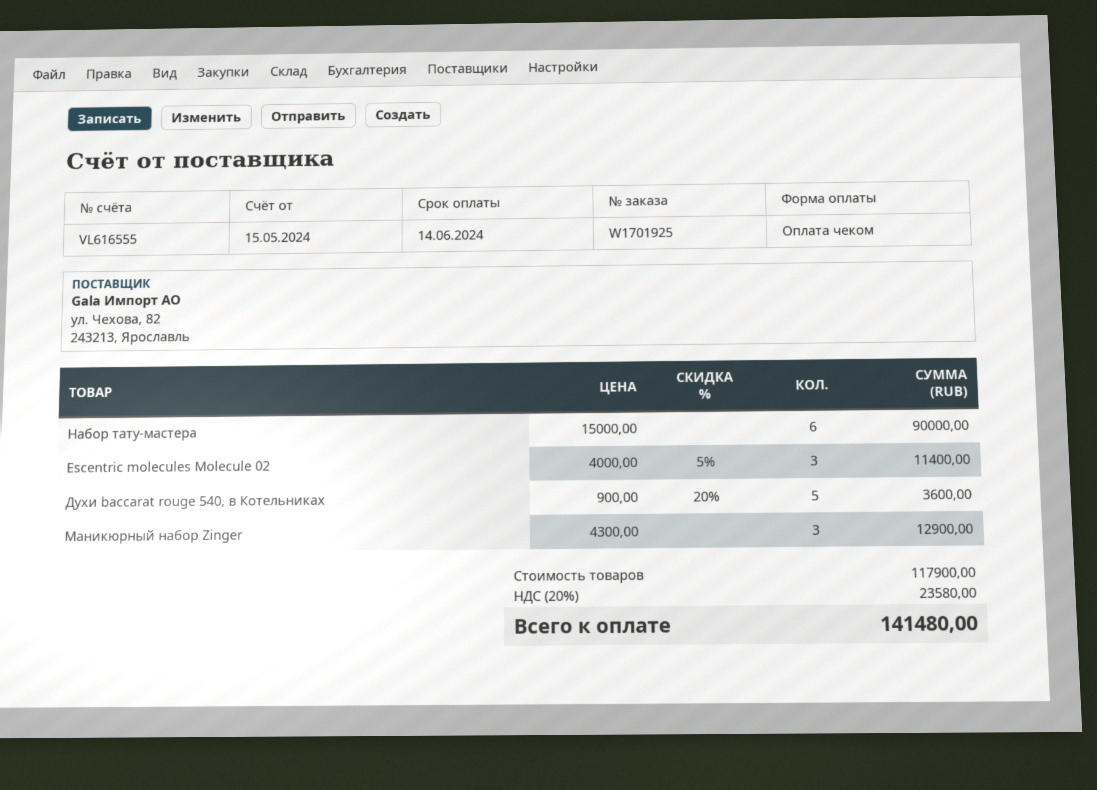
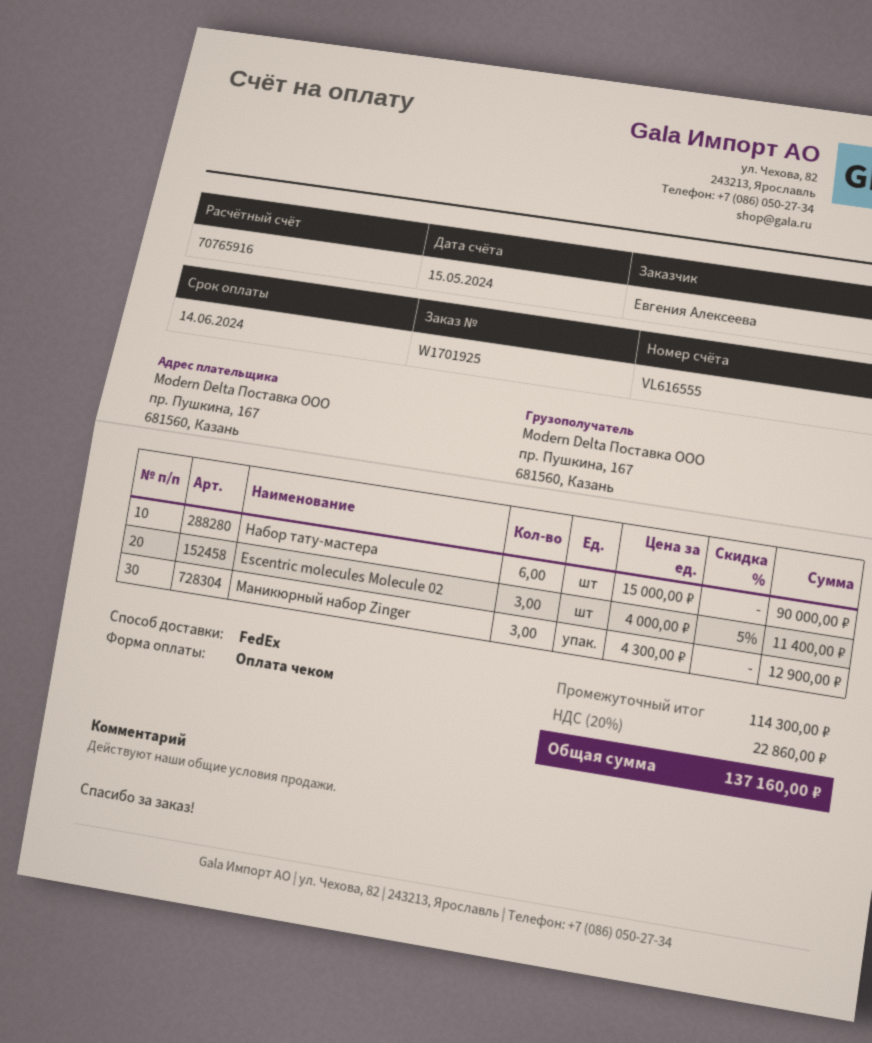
Духи baccarat rouge 540, в Котельниках: 5 x 900.00 - 20% = 3600.00 -> none
subtotal: 117900.00 -> 114300.00
tax: 20% = 23580.00 -> 20% = 22860.00
total: 141480.00 -> 137160.00

